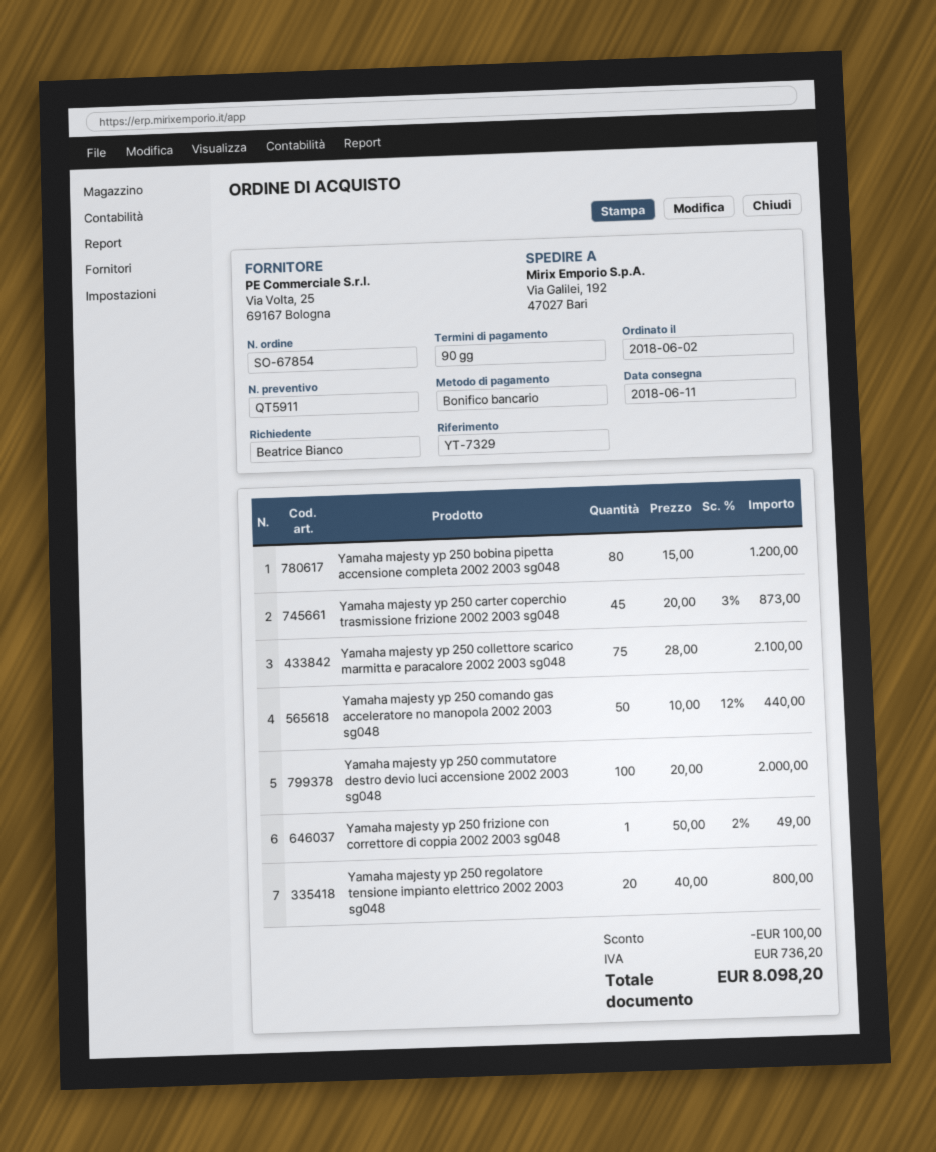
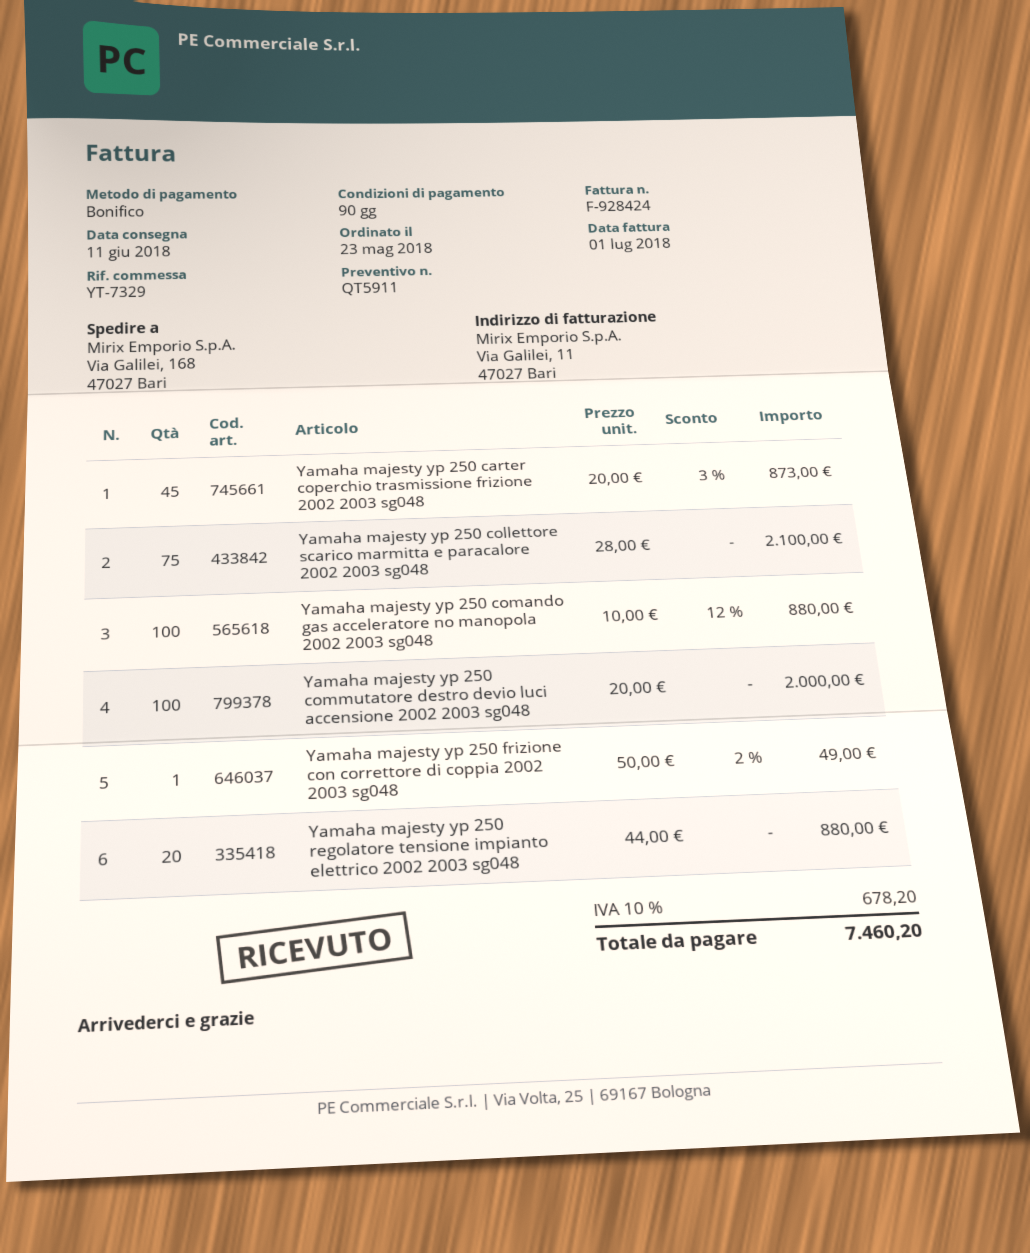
order date: 2018-06-02 -> 2018-05-23
ship to: Via Galilei, 192, 47027 Bari -> Via Galilei, 168, 47027 Bari
Yamaha majesty yp 250 bobina pipetta accensione completa 2002 2003 sg048: 80 x 15.00 = 1200.00 -> none
Yamaha majesty yp 250 comando gas acceleratore no manopola 2002 2003 sg048: 50 x 10.00 - 12% = 440.00 -> 100 x 10.00 - 12% = 880.00
Yamaha majesty yp 250 regolatore tensione impianto elettrico 2002 2003 sg048: 20 x 40.00 = 800.00 -> 20 x 44.00 = 880.00
discount: 100.00 -> none
tax: 736.20 -> 678.20
total: 8098.20 -> 7460.20

